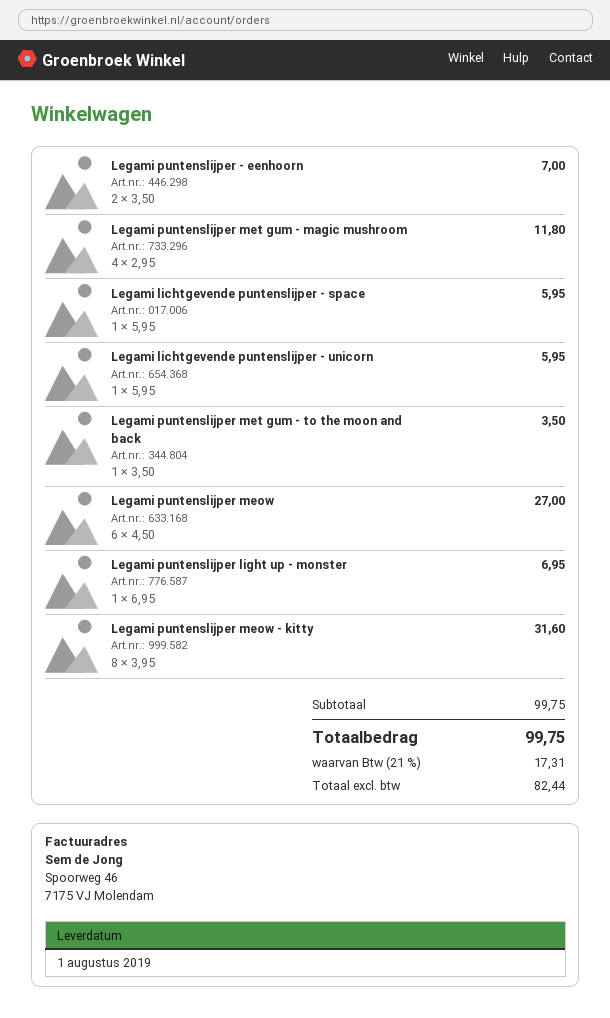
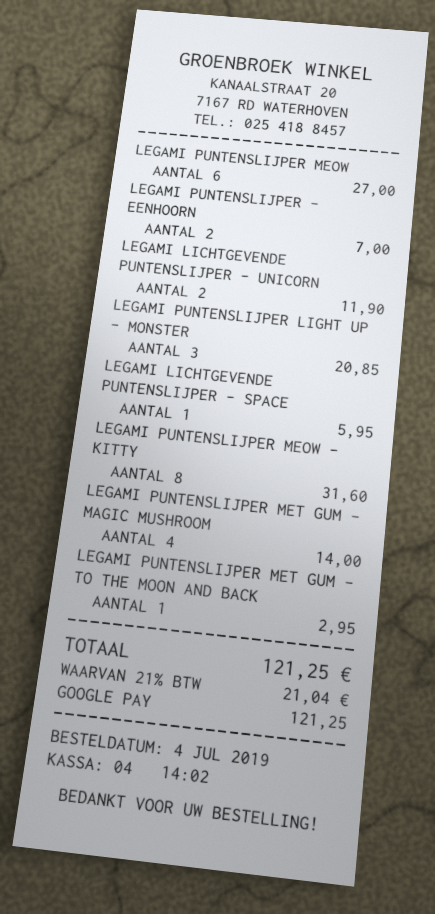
Legami puntenslijper met gum - magic mushroom: 4 for 11.80 -> 4 for 14.00
Legami lichtgevende puntenslijper - unicorn: 1 for 5.95 -> 2 for 11.90
Legami puntenslijper met gum - to the moon and back: 1 for 3.50 -> 1 for 2.95
Legami puntenslijper light up - monster: 1 for 6.95 -> 3 for 20.85
tax: 21% = 17.31 -> 21% = 21.04
total: 99.75 -> 121.25

